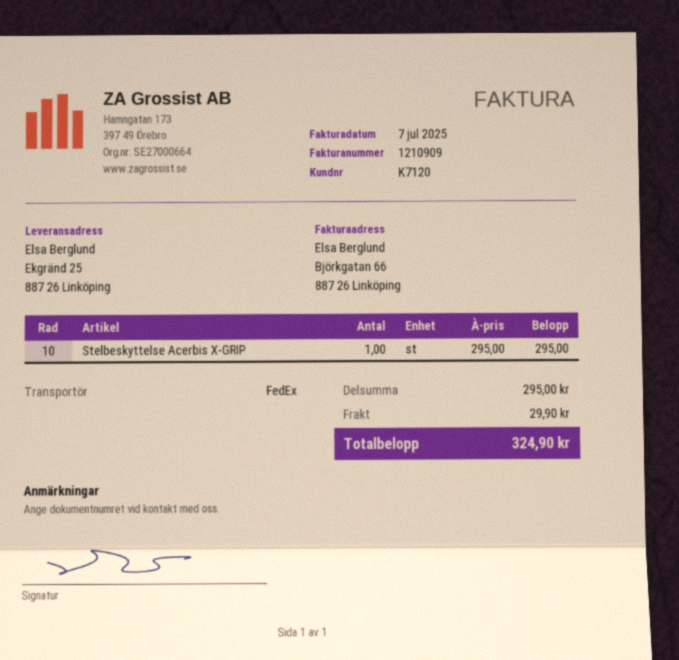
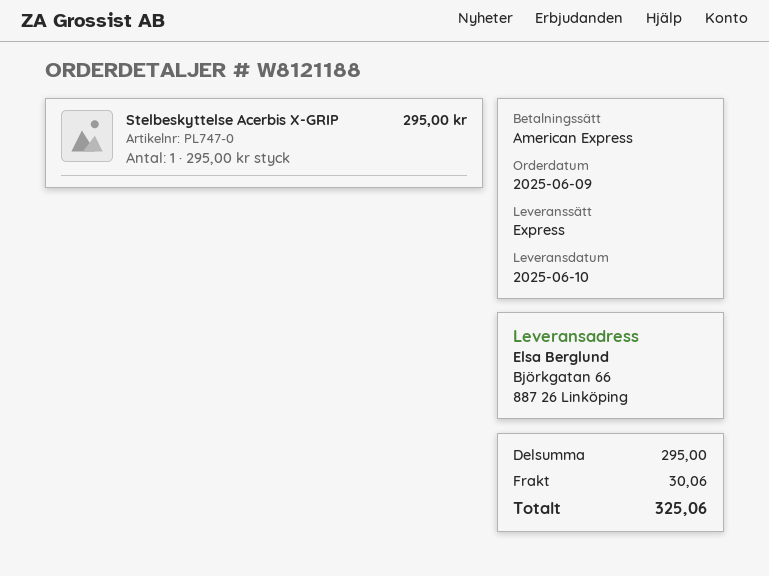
shipping method: FedEx -> express
ship to: Ekgränd 25, 887 26 Linköping -> Björkgatan 66, 887 26 Linköping
shipping: 29.90 -> 30.06
total: 324.90 -> 325.06

